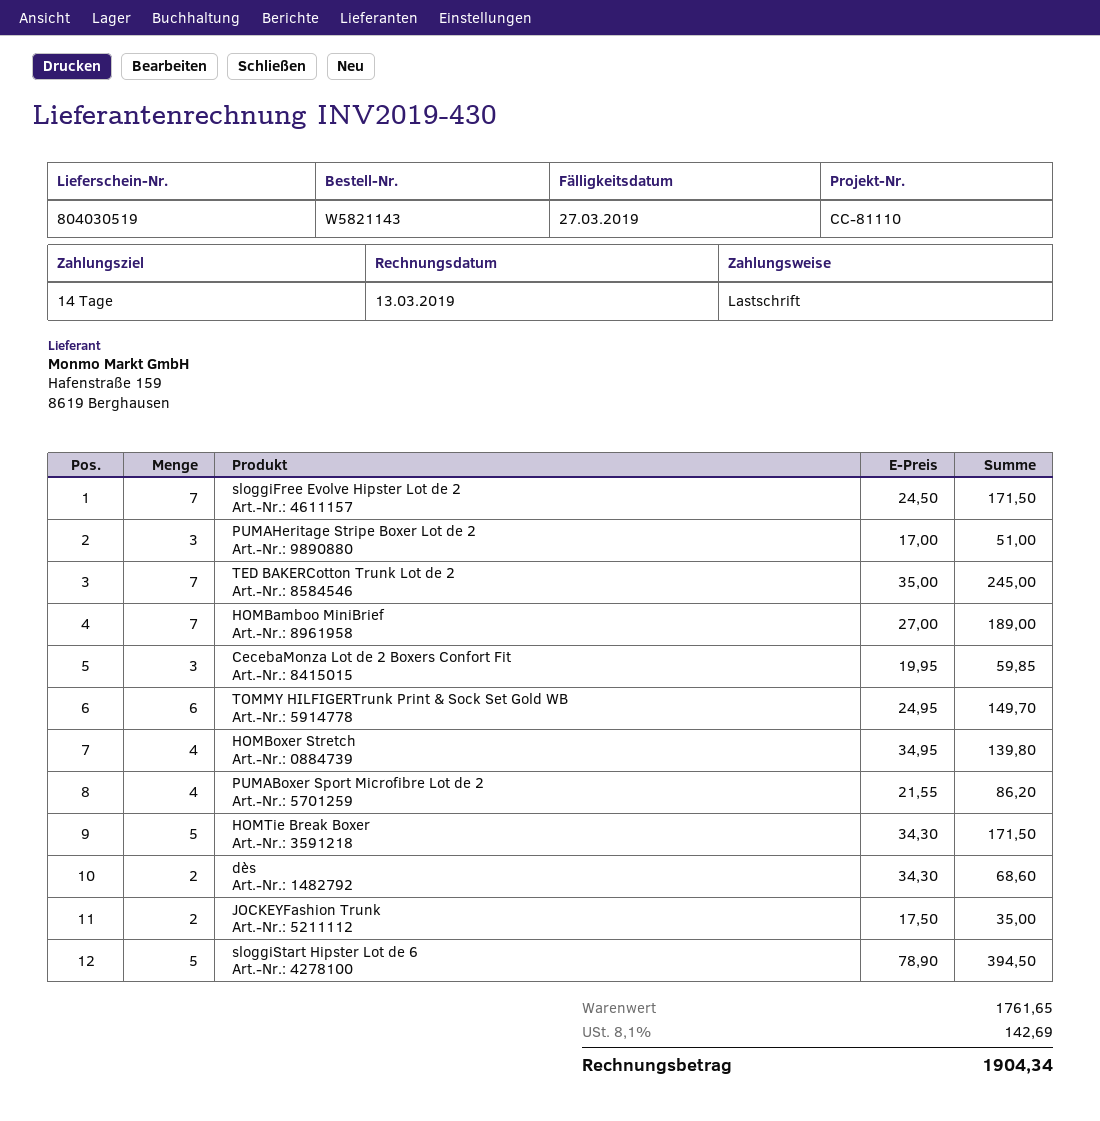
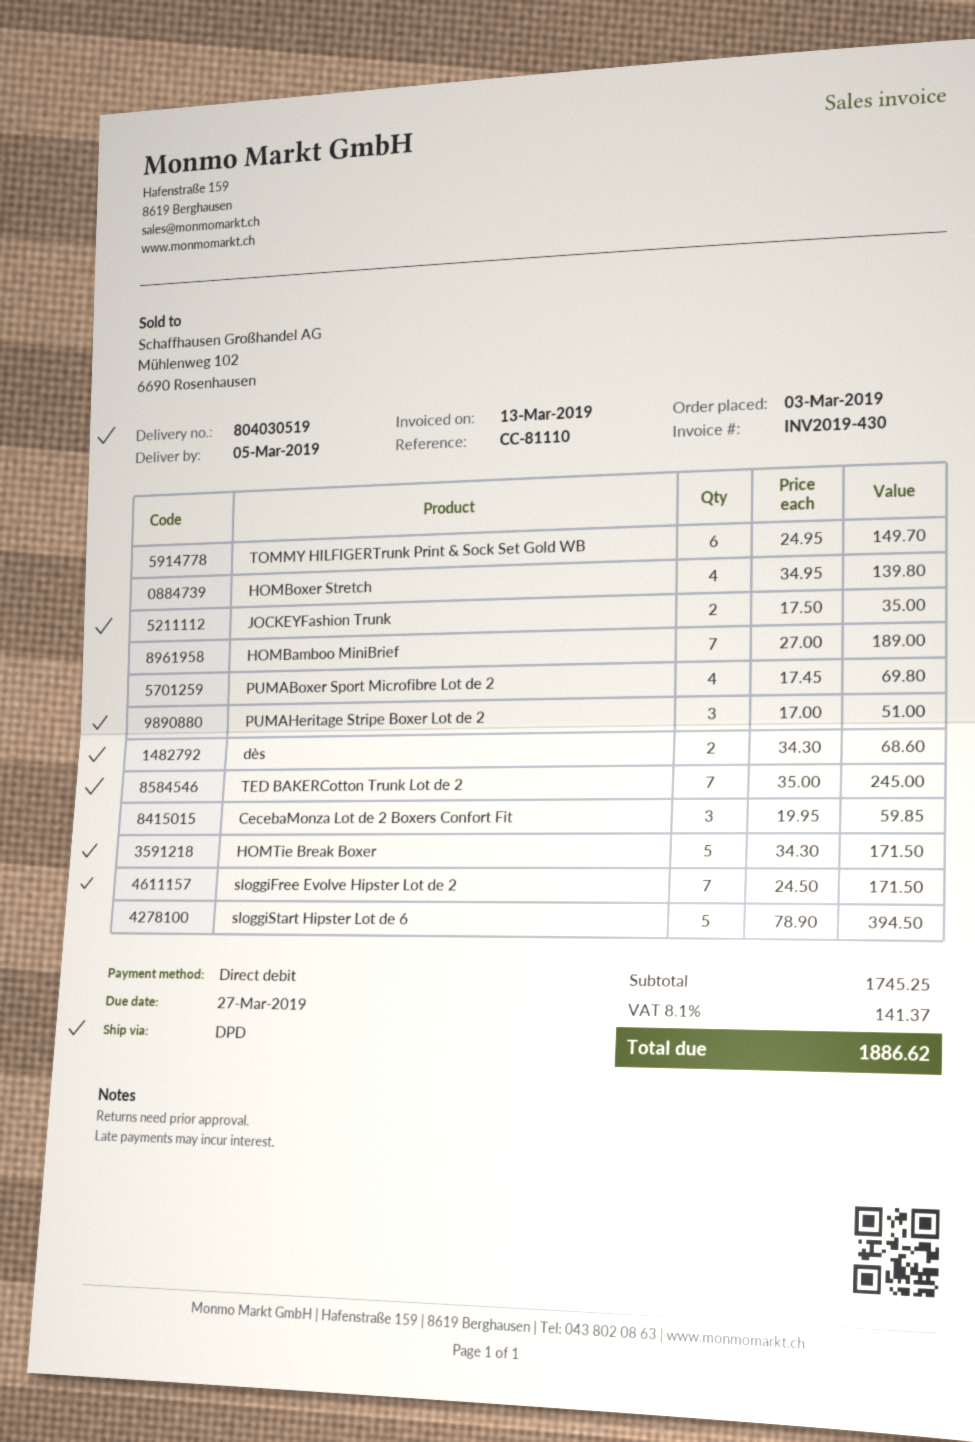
PUMABoxer Sport Microfibre Lot de 2: 4 x 21.55 = 86.20 -> 4 x 17.45 = 69.80
subtotal: 1761.65 -> 1745.25
tax: 8.1% = 142.69 -> 8.1% = 141.37
total: 1904.34 -> 1886.62

